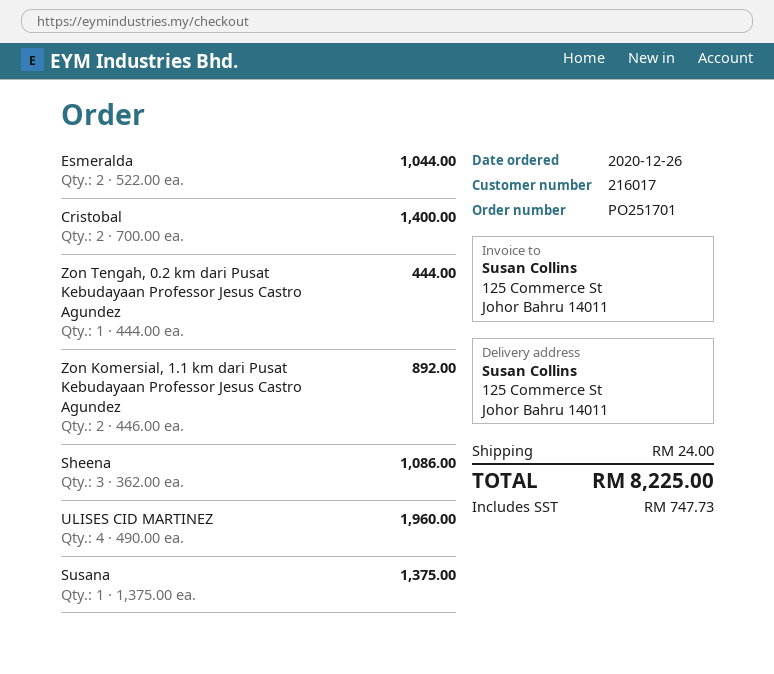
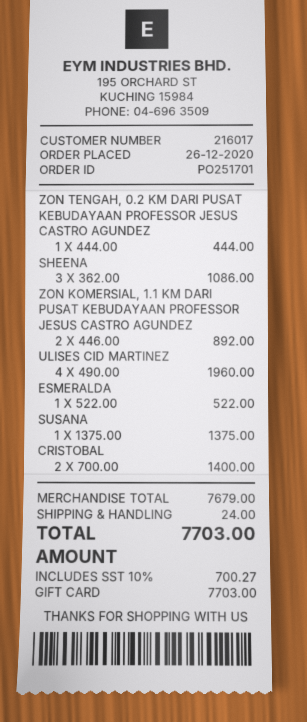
Esmeralda: 2 x 522.00 = 1044.00 -> 1 x 522.00 = 522.00
tax: 747.73 -> 700.27
total: 8225.00 -> 7703.00

